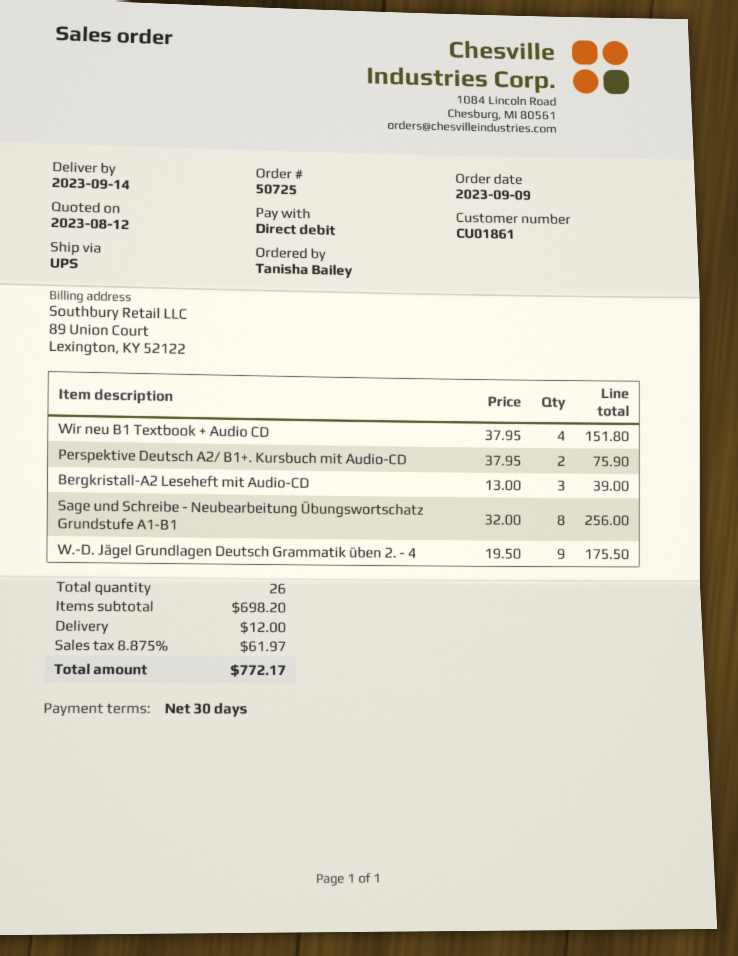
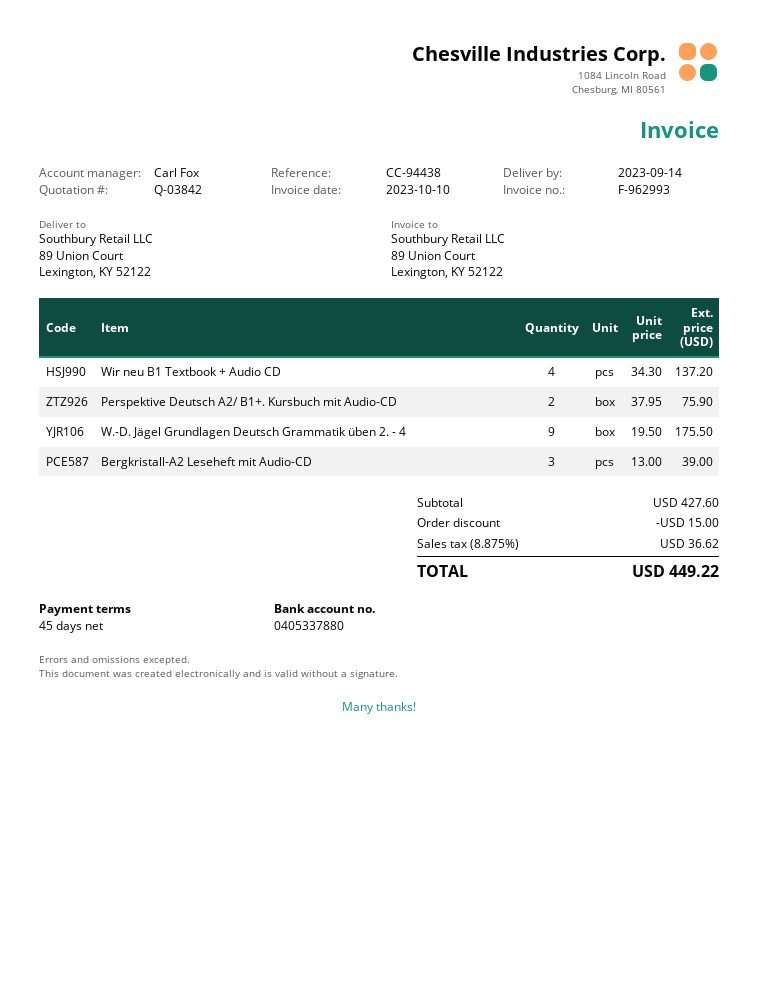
payment terms: 30 days -> 45 days
Wir neu B1 Textbook + Audio CD: 4 x 37.95 = 151.80 -> 4 x 34.30 = 137.20
Sage und Schreibe - Neubearbeitung Übungswortschatz Grundstufe A1-B1: 8 x 32.00 = 256.00 -> none
subtotal: 698.20 -> 427.60
discount: none -> 15.00
shipping: 12.00 -> none
tax: 8.875% = 61.97 -> 8.875% = 36.62
total: 772.17 -> 449.22

